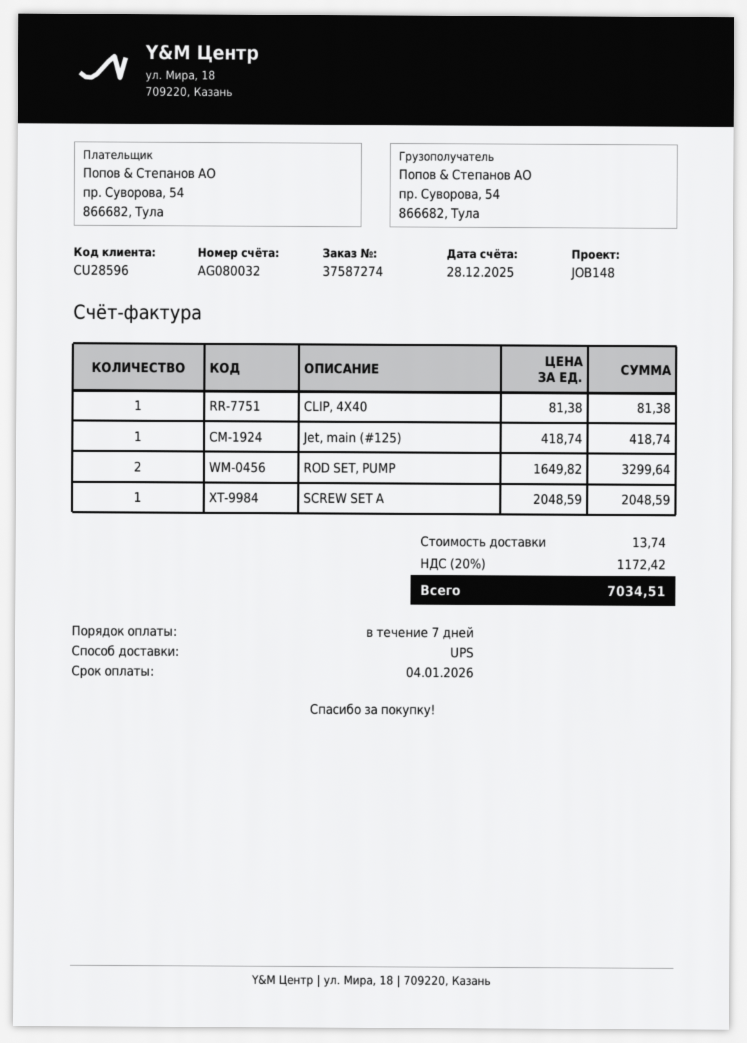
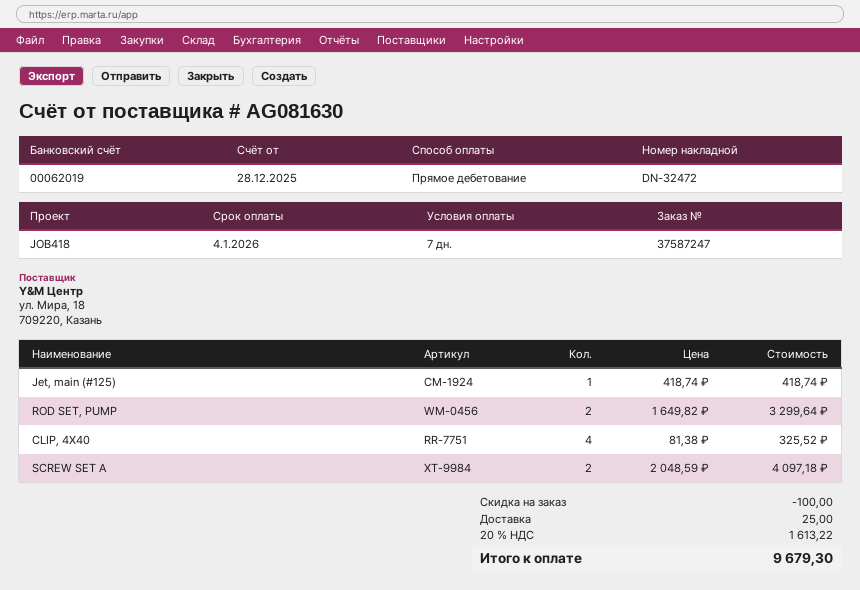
order number: 37587274 -> 37587247
invoice number: AG080032 -> AG081630
reference: JOB148 -> JOB418
CLIP, 4X40: 1 x 81.38 = 81.38 -> 4 x 81.38 = 325.52
SCREW SET A: 1 x 2048.59 = 2048.59 -> 2 x 2048.59 = 4097.18
discount: none -> 100.00
shipping: 13.74 -> 25.00
tax: 20% = 1172.42 -> 20% = 1613.22
total: 7034.51 -> 9679.30

